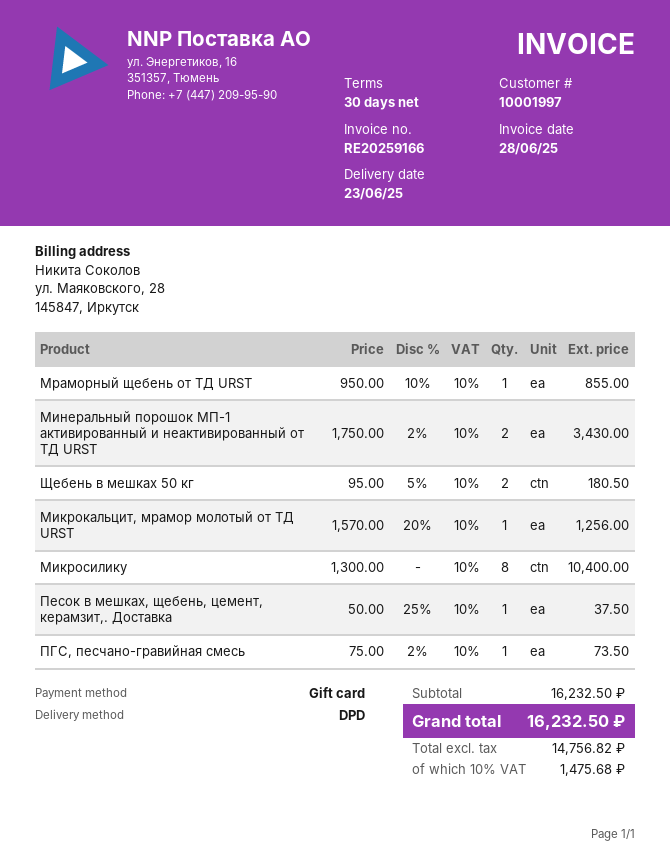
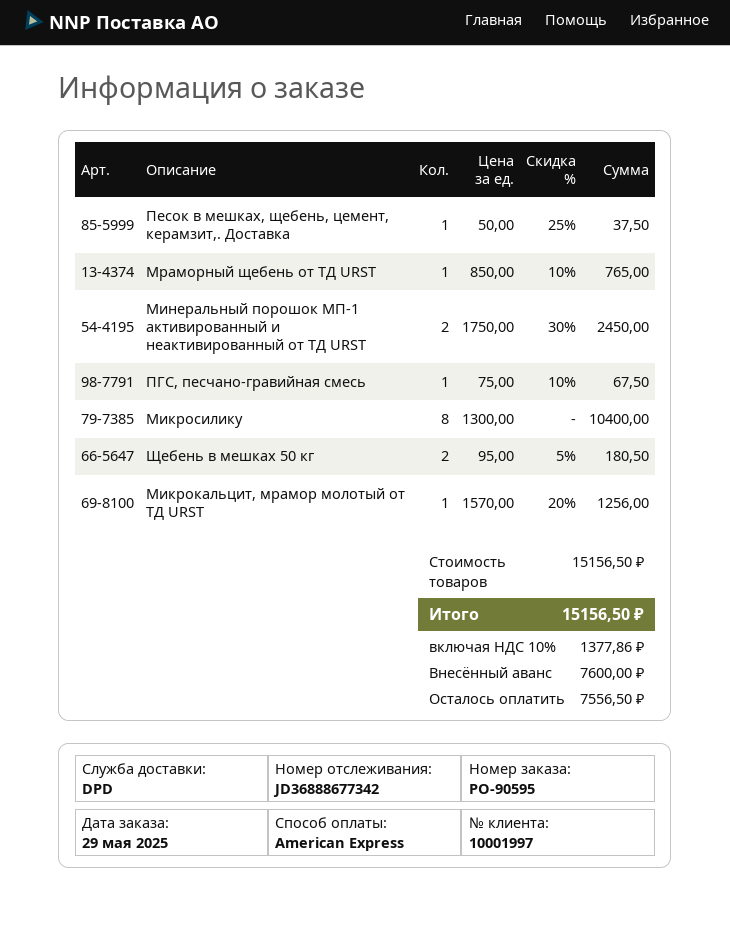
payment method: gift card -> American Express
Мраморный щебень от ТД URST: 1 x 950.00 - 10% = 855.00 -> 1 x 850.00 - 10% = 765.00
Минеральный порошок МП-1 активированный и неактивированный от ТД URST: 2 x 1750.00 - 2% = 3430.00 -> 2 x 1750.00 - 30% = 2450.00
ПГС, песчано-гравийная смесь: 1 x 75.00 - 2% = 73.50 -> 1 x 75.00 - 10% = 67.50
subtotal: 16232.50 -> 15156.50
tax: 10% = 1475.68 -> 10% = 1377.86
total: 16232.50 -> 15156.50

